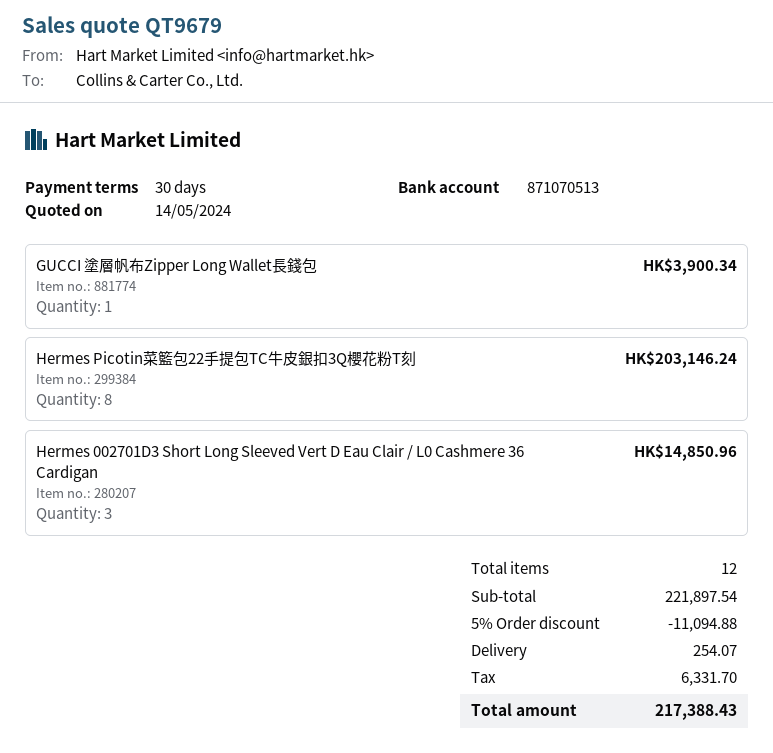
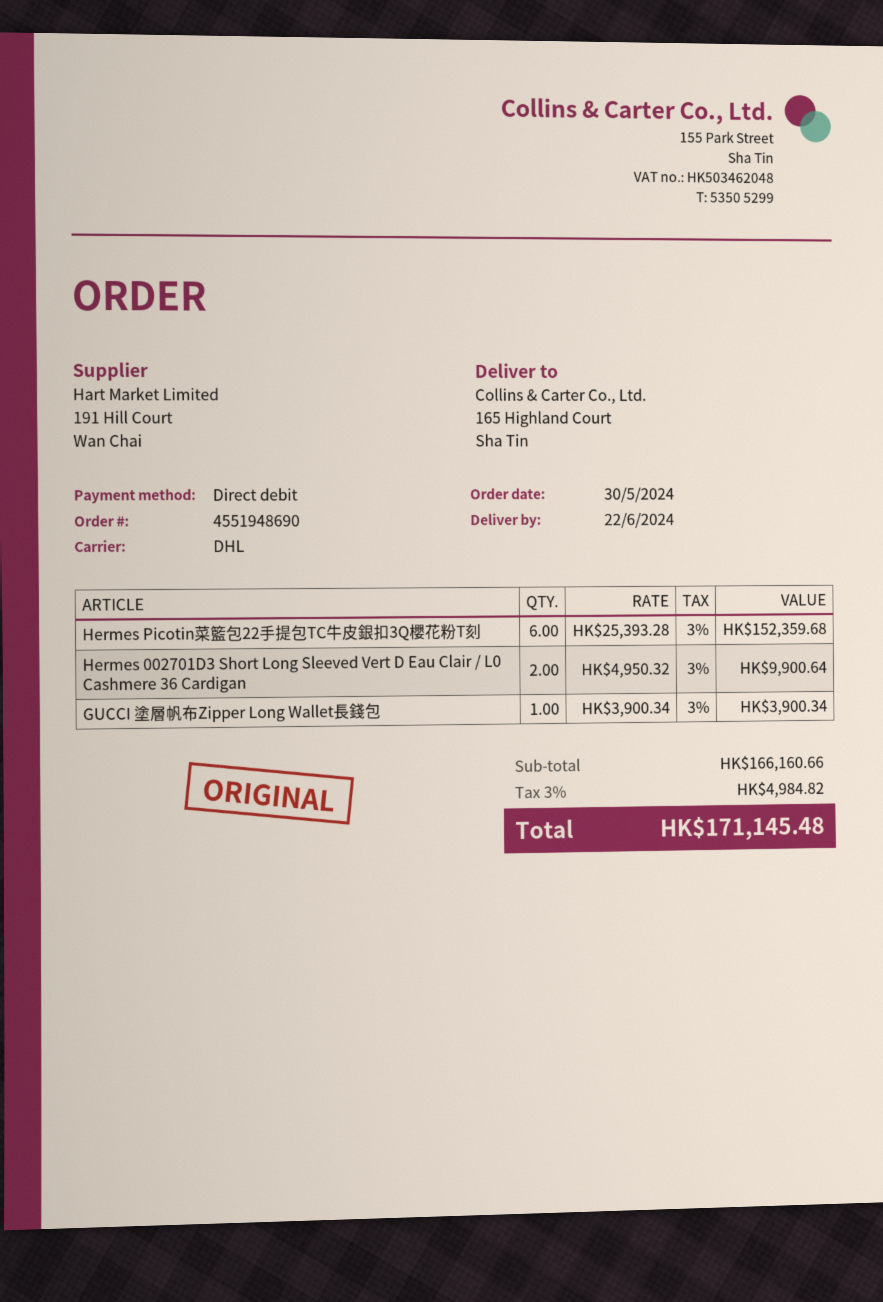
Hermes Picotin菜籃包22手提包TC牛皮銀扣3Q櫻花粉T刻: 8 for 203146.24 -> 6 for 152359.68
Hermes 002701D3 Short Long Sleeved Vert D Eau Clair / L0 Cashmere 36 Cardigan: 3 for 14850.96 -> 2 for 9900.64
subtotal: 221897.54 -> 166160.66
discount: 5% = 11094.88 -> none
shipping: 254.07 -> none
tax: 6331.70 -> 4984.82
total: 217388.43 -> 171145.48

